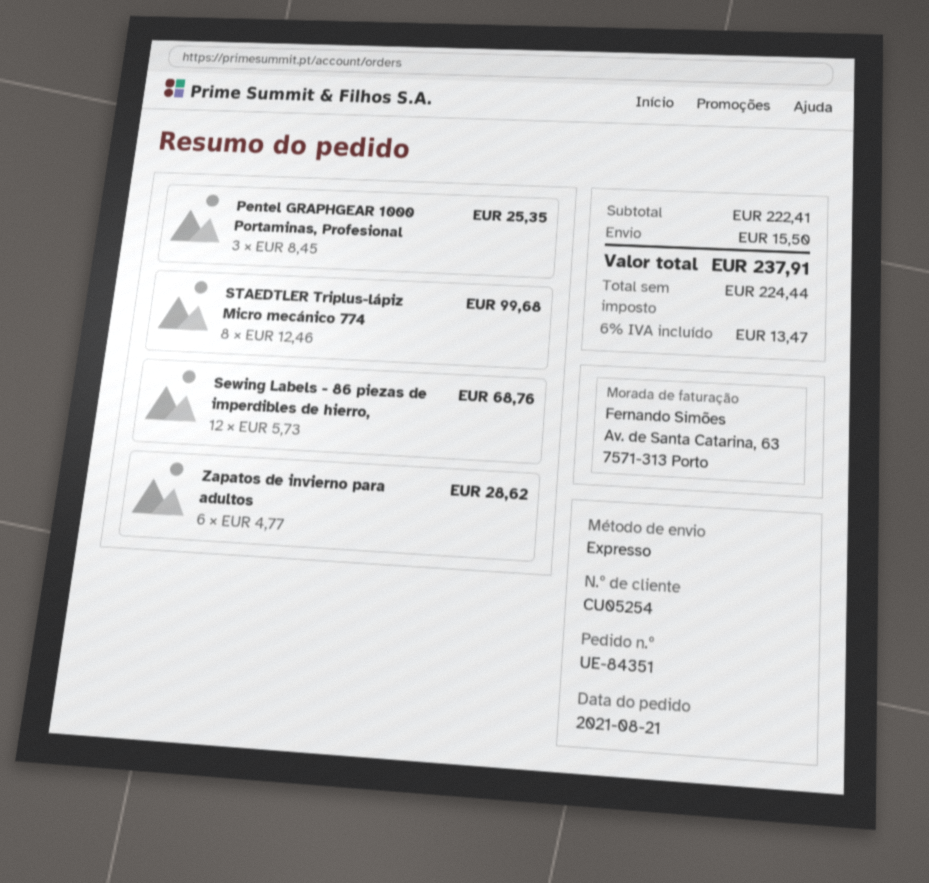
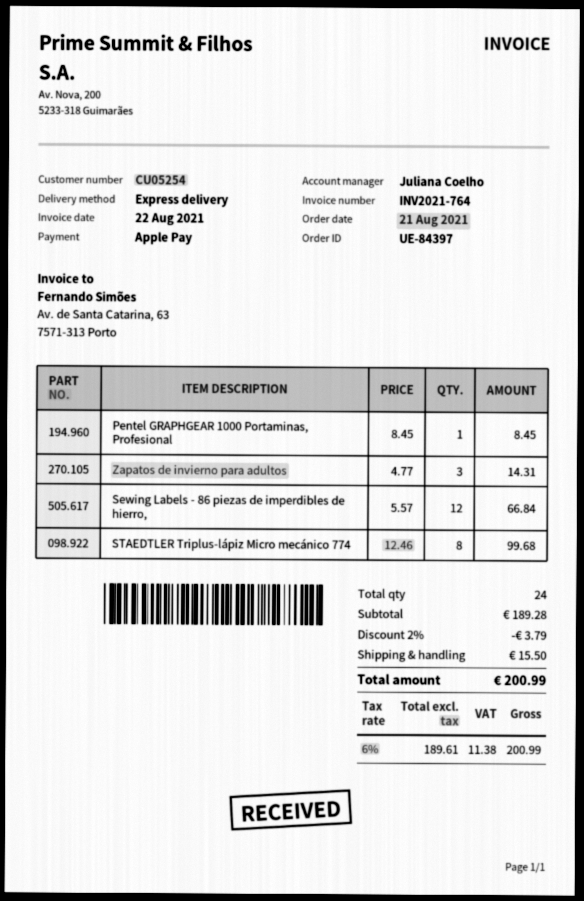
order number: UE-84351 -> UE-84397
Pentel GRAPHGEAR 1000 Portaminas, Profesional: 3 x 8.45 = 25.35 -> 1 x 8.45 = 8.45
Sewing Labels - 86 piezas de imperdibles de hierro,: 12 x 5.73 = 68.76 -> 12 x 5.57 = 66.84
Zapatos de invierno para adultos: 6 x 4.77 = 28.62 -> 3 x 4.77 = 14.31
subtotal: 222.41 -> 189.28
discount: none -> 2% = 3.79
net: 224.44 -> 189.61
tax: 6% = 13.47 -> 6% = 11.38
total: 237.91 -> 200.99

